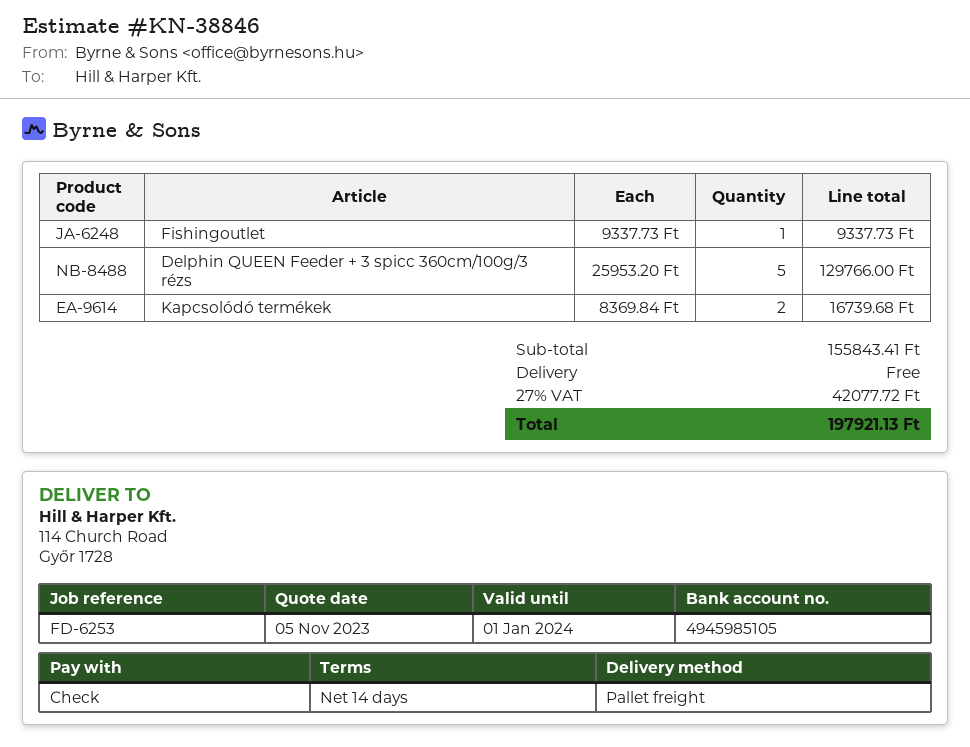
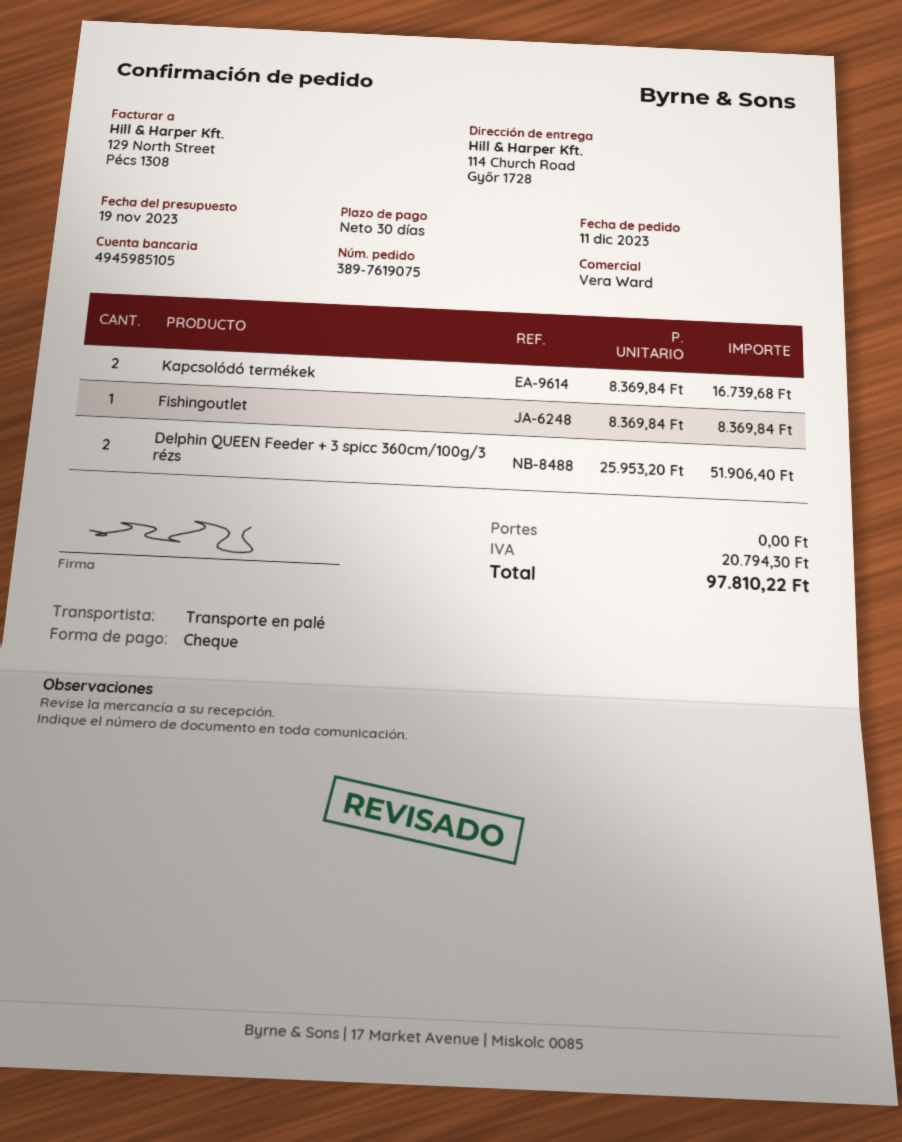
quote date: 2023-11-05 -> 2023-11-19
payment terms: 14 days -> 30 days
Fishingoutlet: 1 x 9337.73 = 9337.73 -> 1 x 8369.84 = 8369.84
Delphin QUEEN Feeder + 3 spicc 360cm/100g/3 rézs: 5 x 25953.20 = 129766.00 -> 2 x 25953.20 = 51906.40
tax: 42077.72 -> 20794.30
total: 197921.13 -> 97810.22

